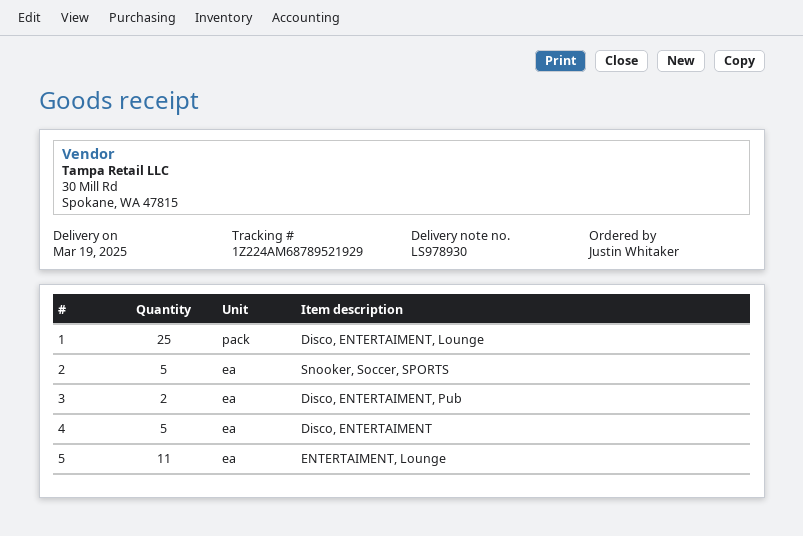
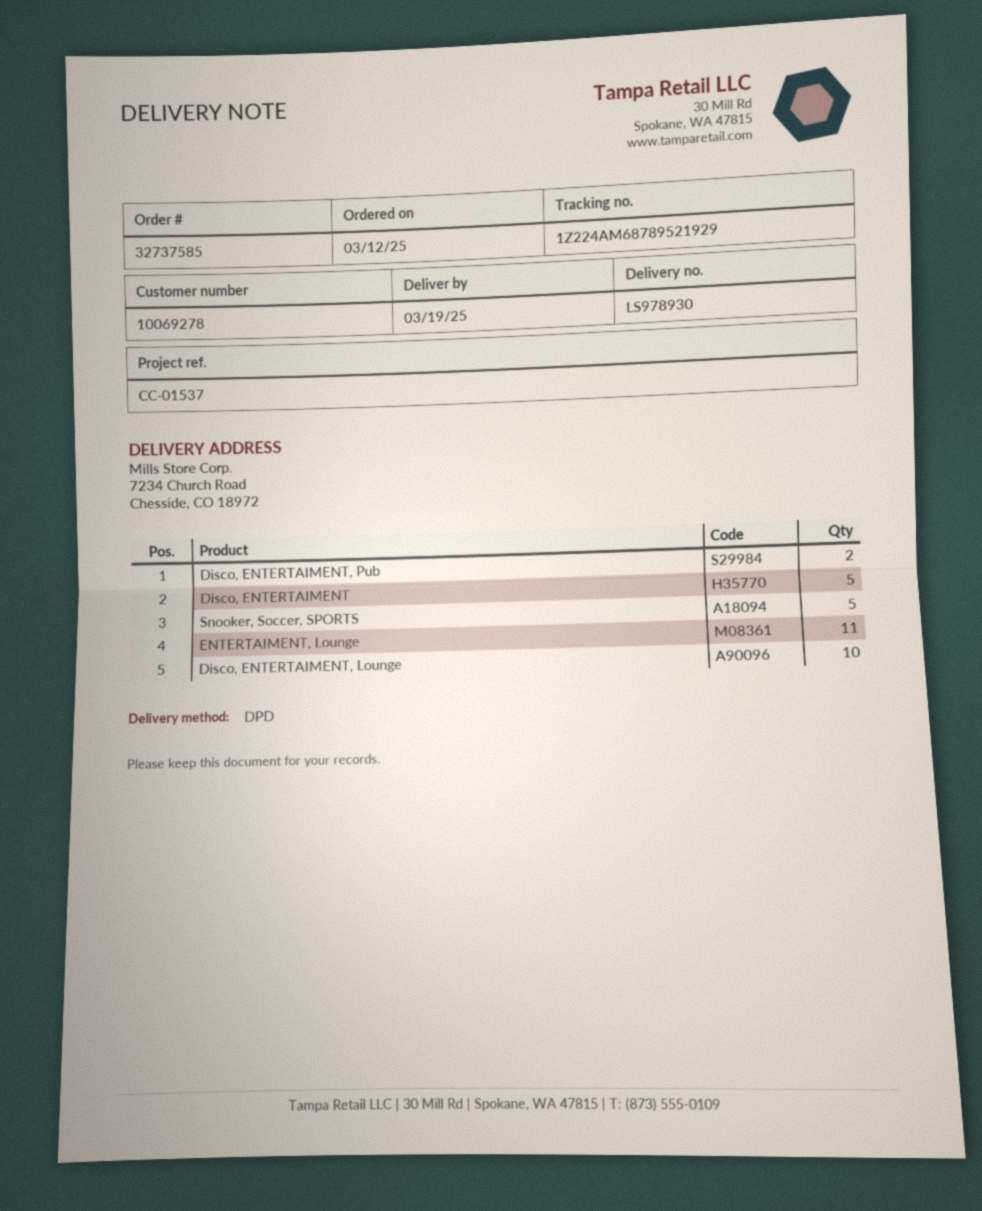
Disco, ENTERTAIMENT, Lounge: 25 -> 10

